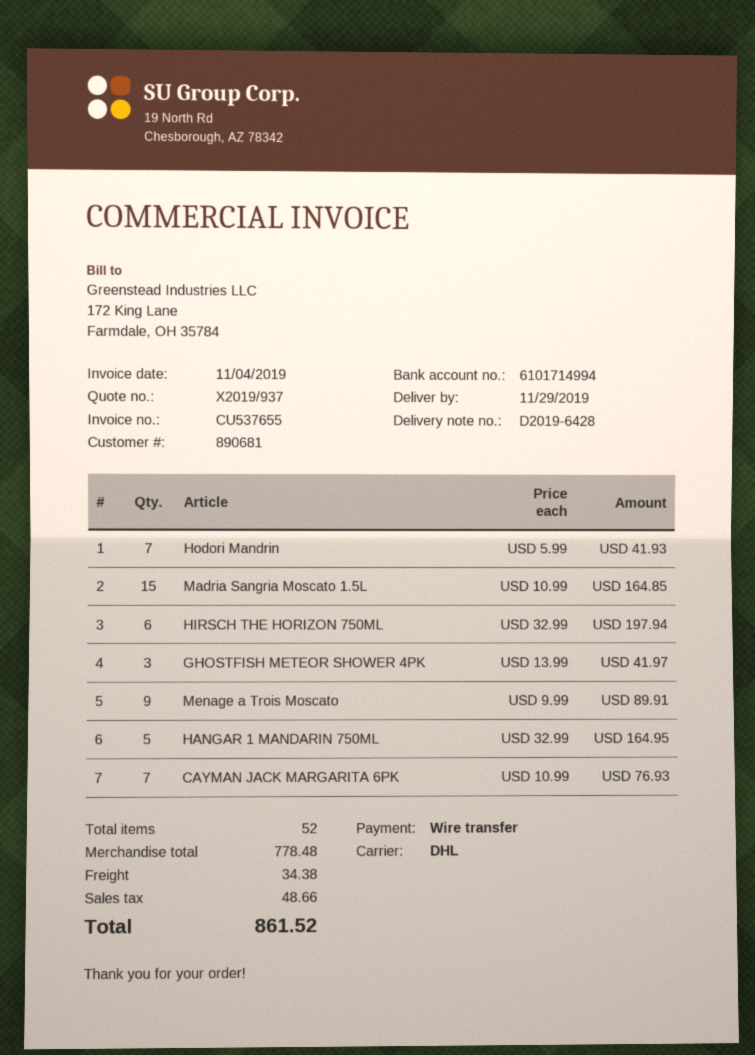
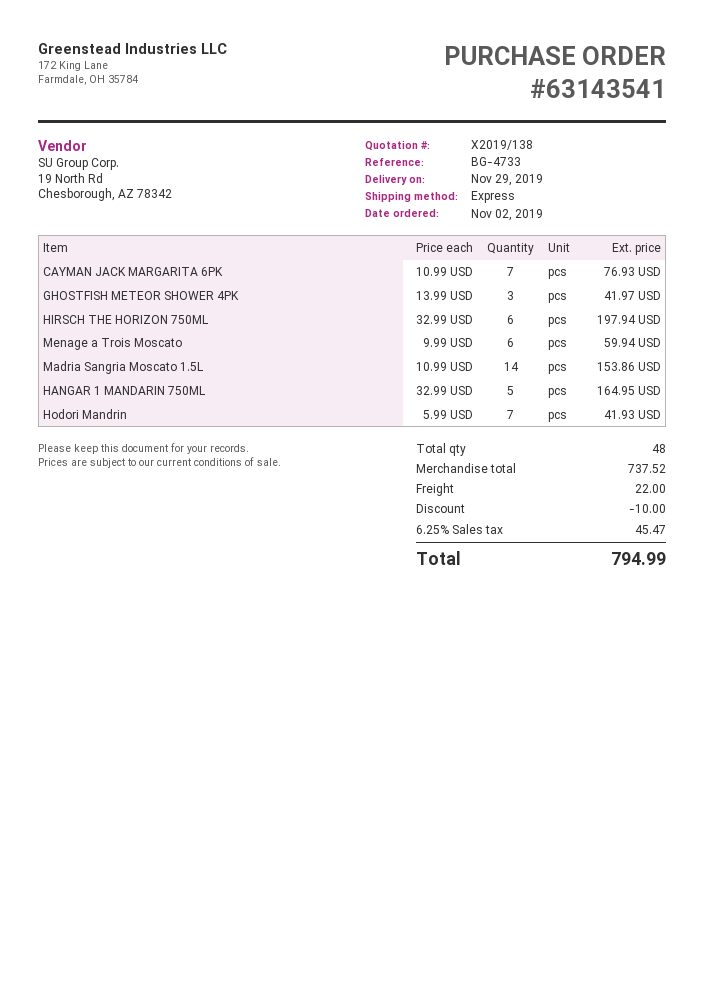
quote number: X2019/937 -> X2019/138
shipping method: DHL -> express
Madria Sangria Moscato 1.5L: 15 x 10.99 = 164.85 -> 14 x 10.99 = 153.86
Menage a Trois Moscato: 9 x 9.99 = 89.91 -> 6 x 9.99 = 59.94
total quantity: 52 -> 48
subtotal: 778.48 -> 737.52
discount: none -> 10.00
shipping: 34.38 -> 22.00
tax: 48.66 -> 45.47
total: 861.52 -> 794.99

